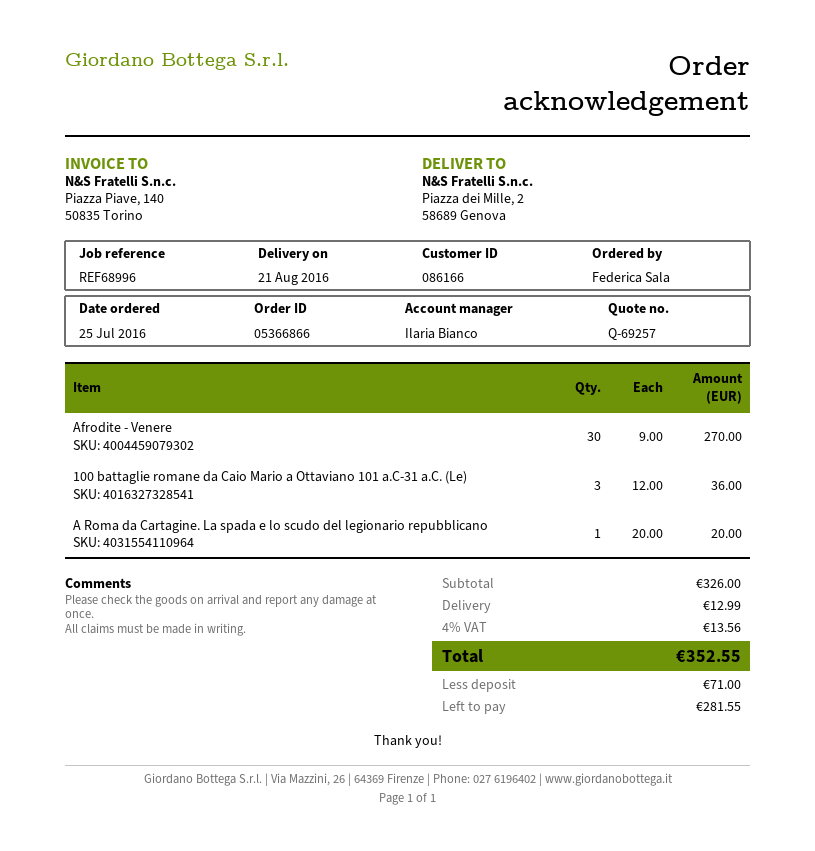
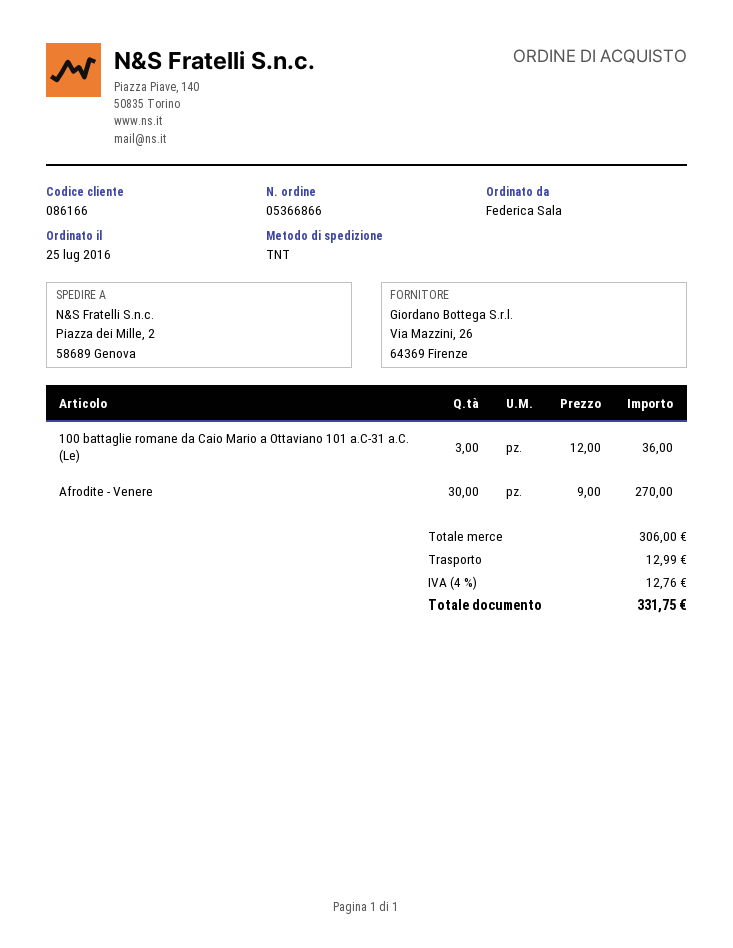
A Roma da Cartagine. La spada e lo scudo del legionario repubblicano: 1 x 20.00 = 20.00 -> none
subtotal: 326.00 -> 306.00
tax: 4% = 13.56 -> 4% = 12.76
total: 352.55 -> 331.75

